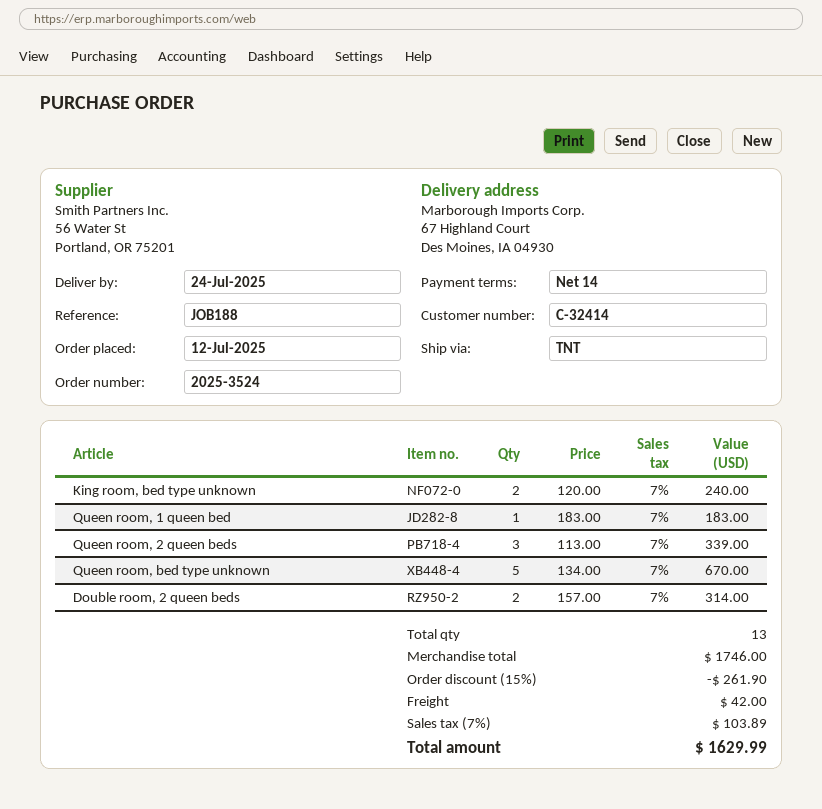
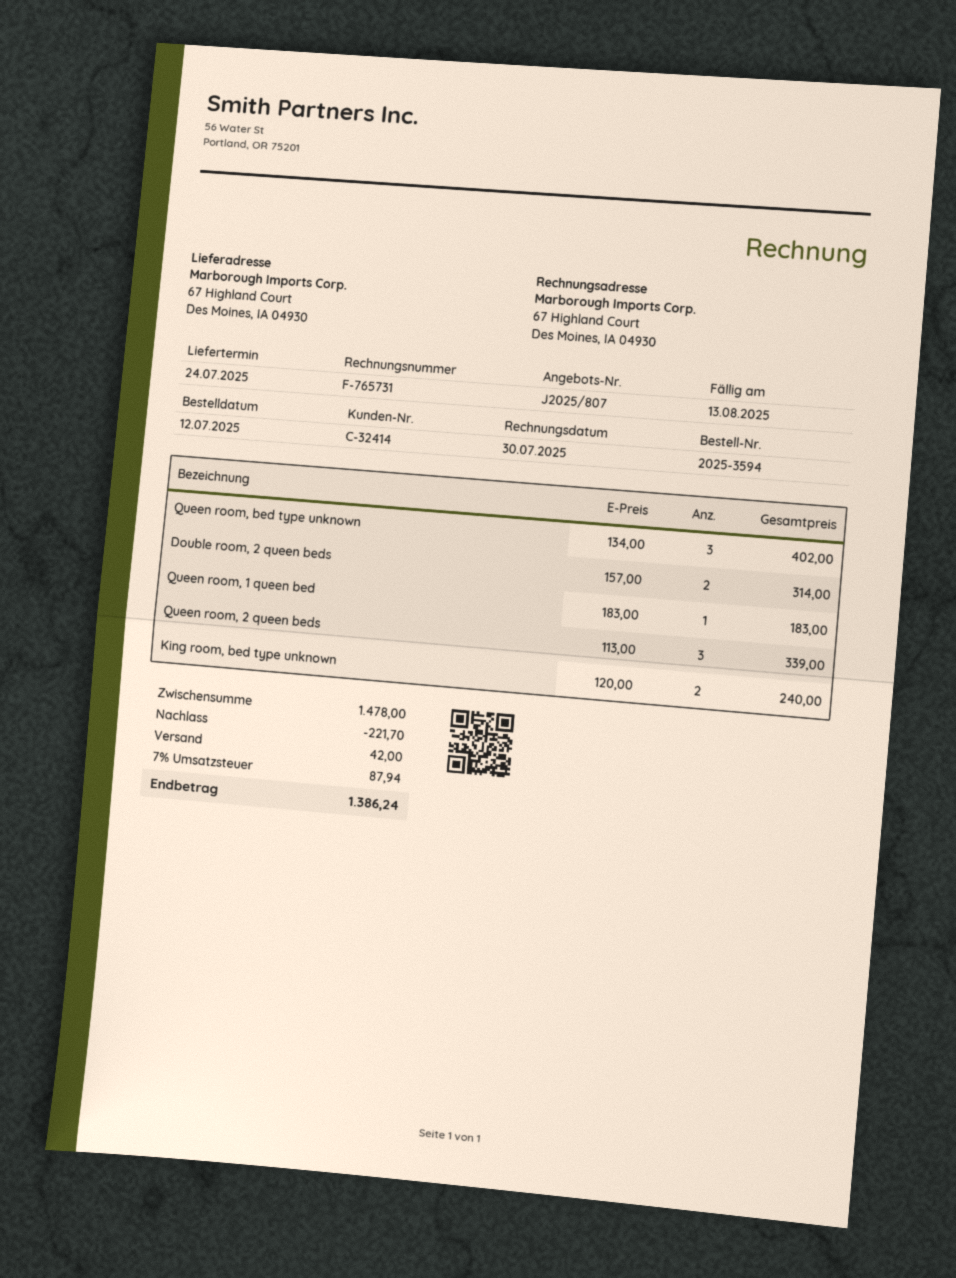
order number: 2025-3524 -> 2025-3594
Queen room, bed type unknown: 5 x 134.00 = 670.00 -> 3 x 134.00 = 402.00
subtotal: 1746.00 -> 1478.00
discount: 261.90 -> 221.70
tax: 7% = 103.89 -> 7% = 87.94
total: 1629.99 -> 1386.24

